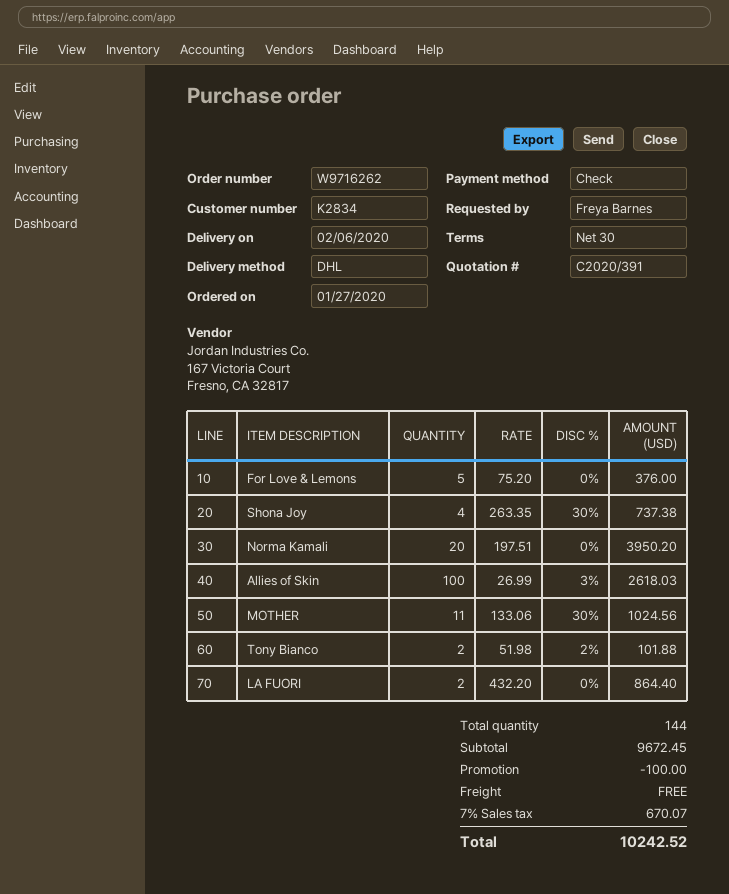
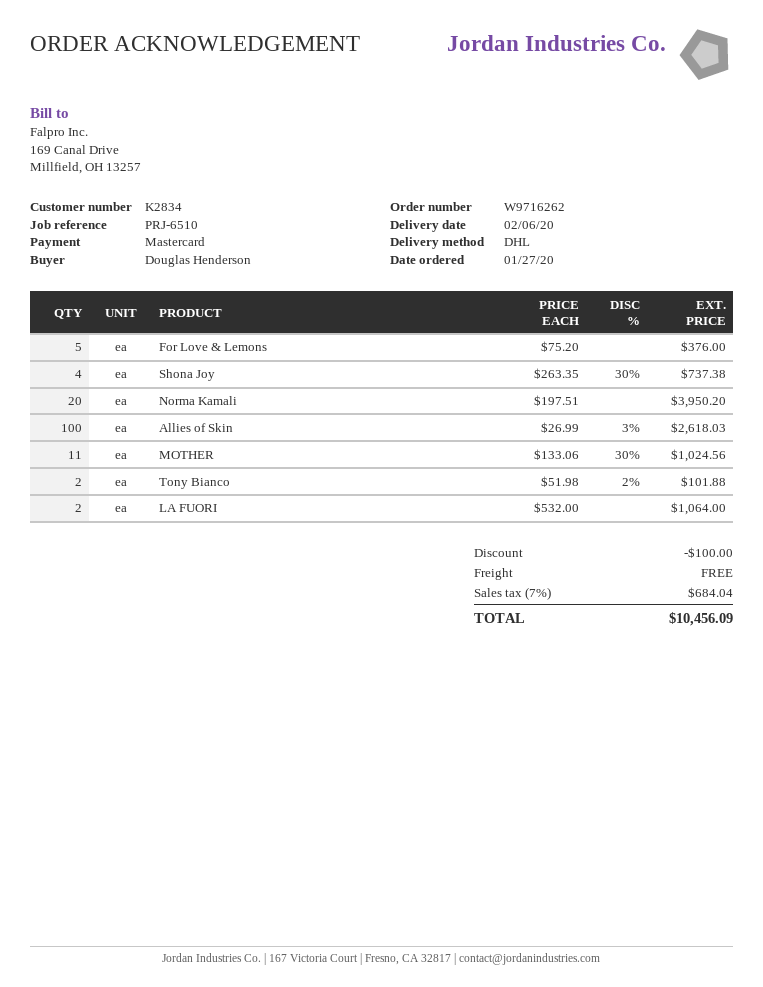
ordered by: Freya Barnes -> Douglas Henderson
payment method: cheque -> Mastercard
LA FUORI: 2 x 432.20 = 864.40 -> 2 x 532.00 = 1064.00
tax: 7% = 670.07 -> 7% = 684.04
total: 10242.52 -> 10456.09

